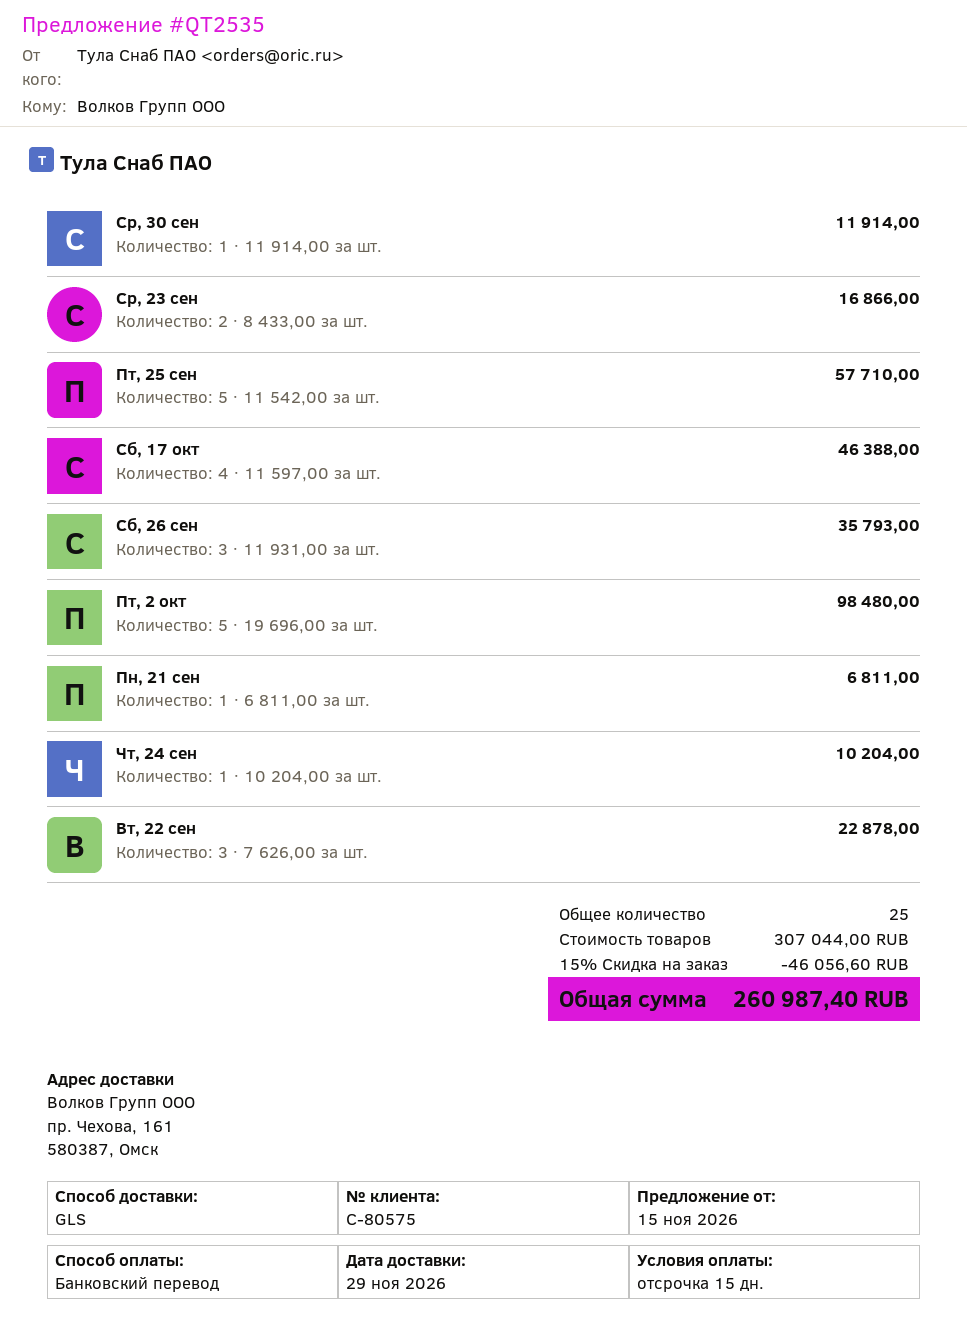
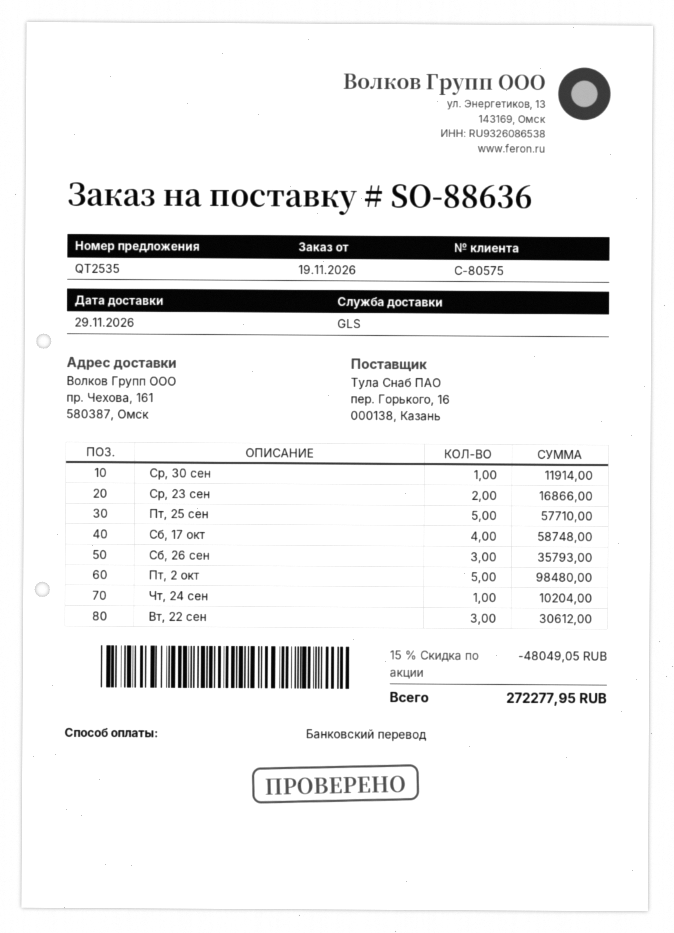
Сб, 17 окт: 4 for 46388.00 -> 4 for 58748.00
Пн, 21 сен: 1 for 6811.00 -> none
Вт, 22 сен: 3 for 22878.00 -> 3 for 30612.00
discount: 15% = 46056.60 -> 15% = 48049.05
total: 260987.40 -> 272277.95

